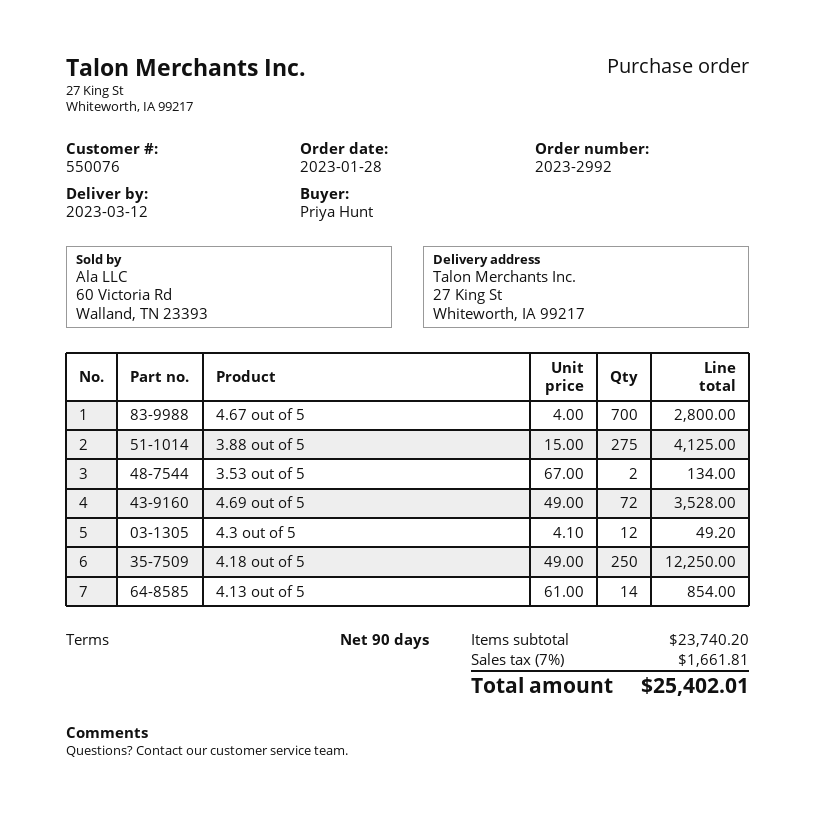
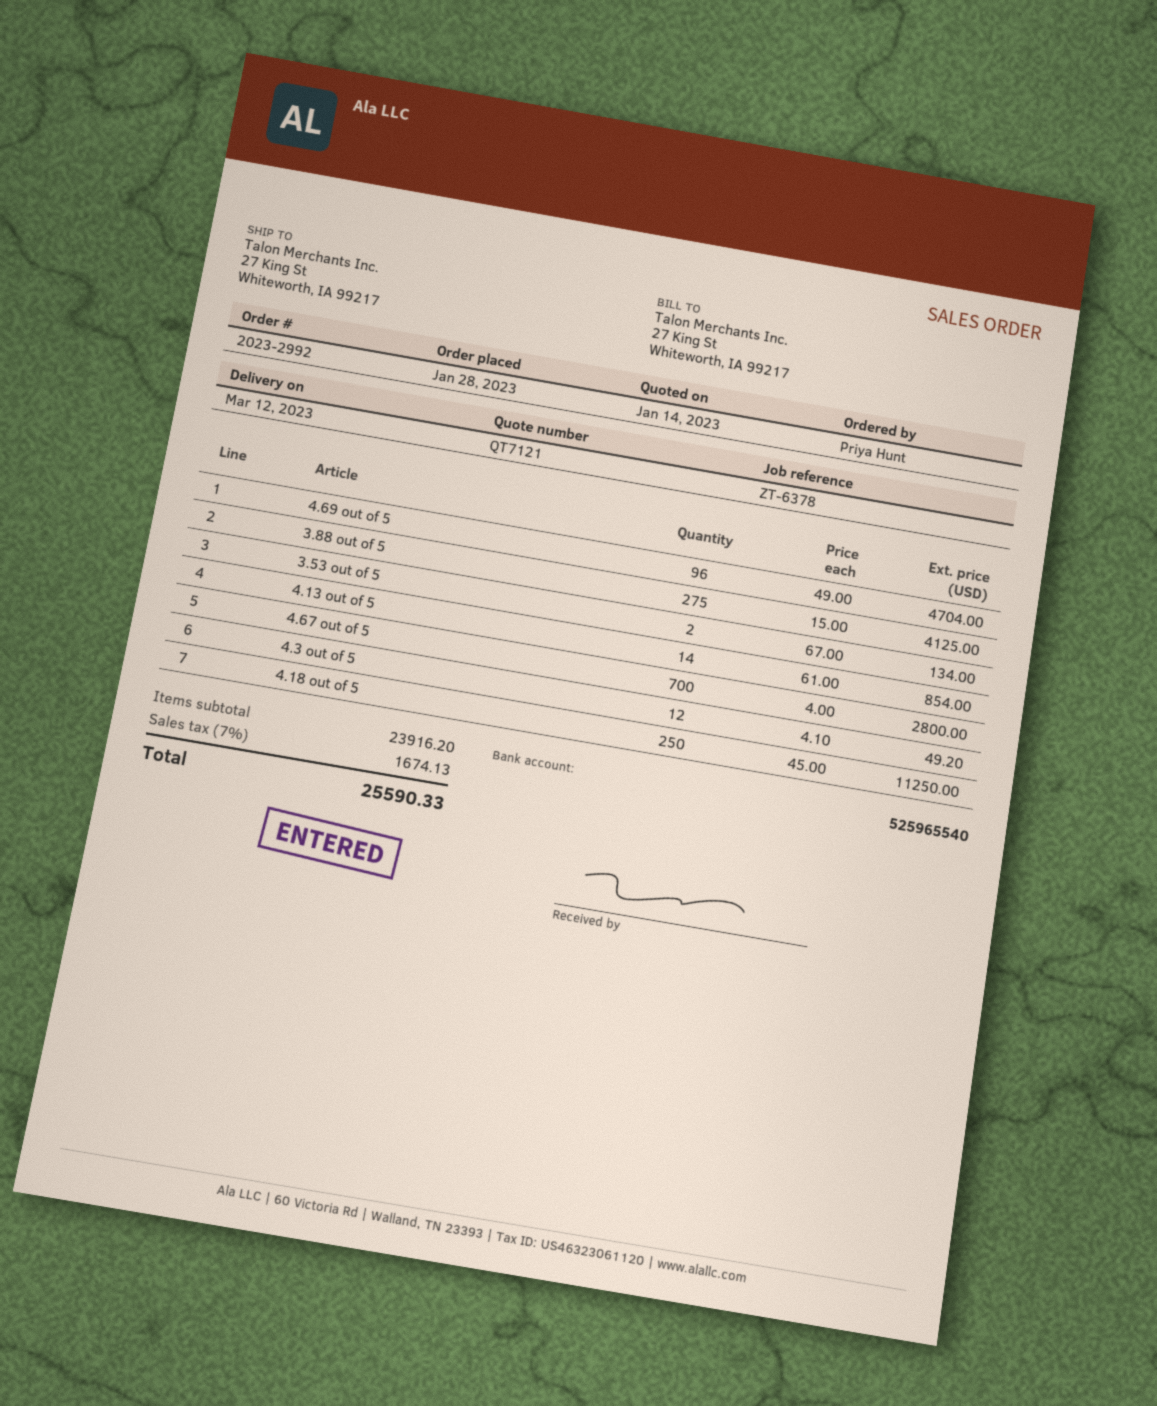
4.69 out of 5: 72 x 49.00 = 3528.00 -> 96 x 49.00 = 4704.00
4.18 out of 5: 250 x 49.00 = 12250.00 -> 250 x 45.00 = 11250.00
subtotal: 23740.20 -> 23916.20
tax: 7% = 1661.81 -> 7% = 1674.13
total: 25402.01 -> 25590.33

